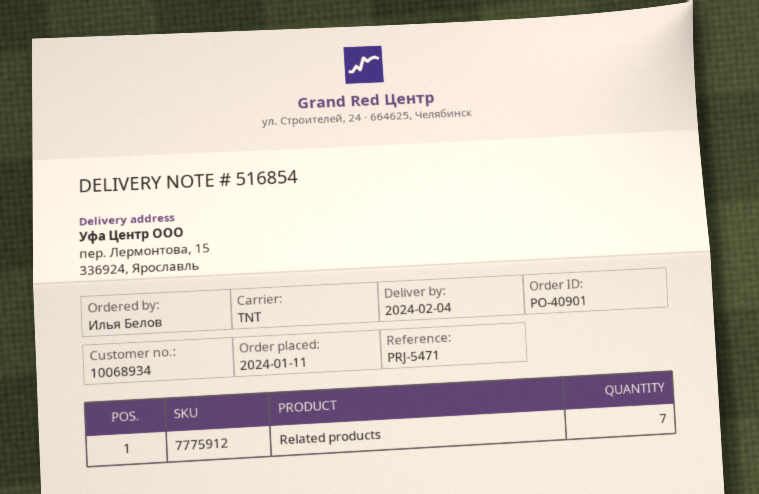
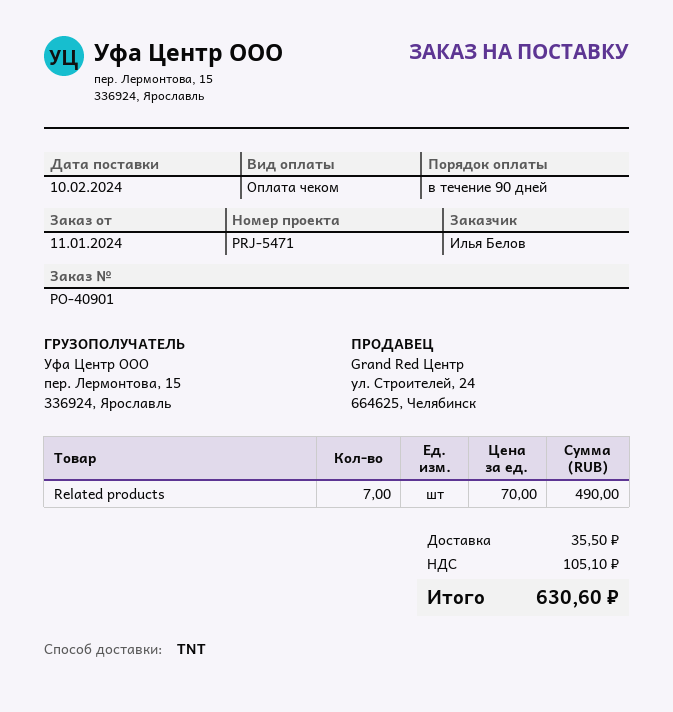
delivery date: 2024-02-04 -> 2024-02-10

